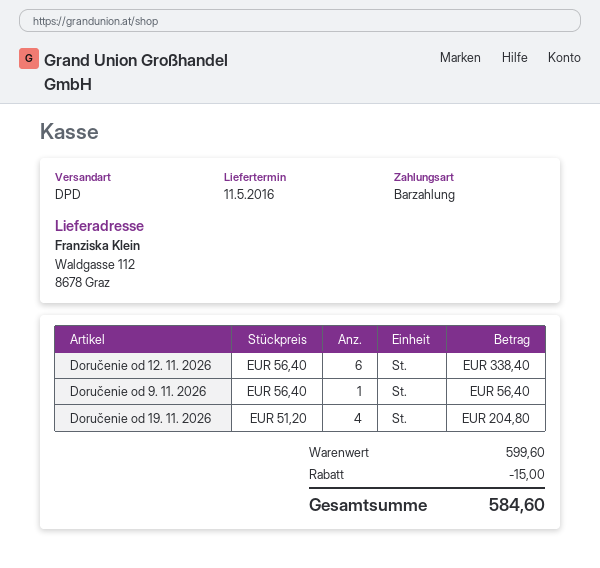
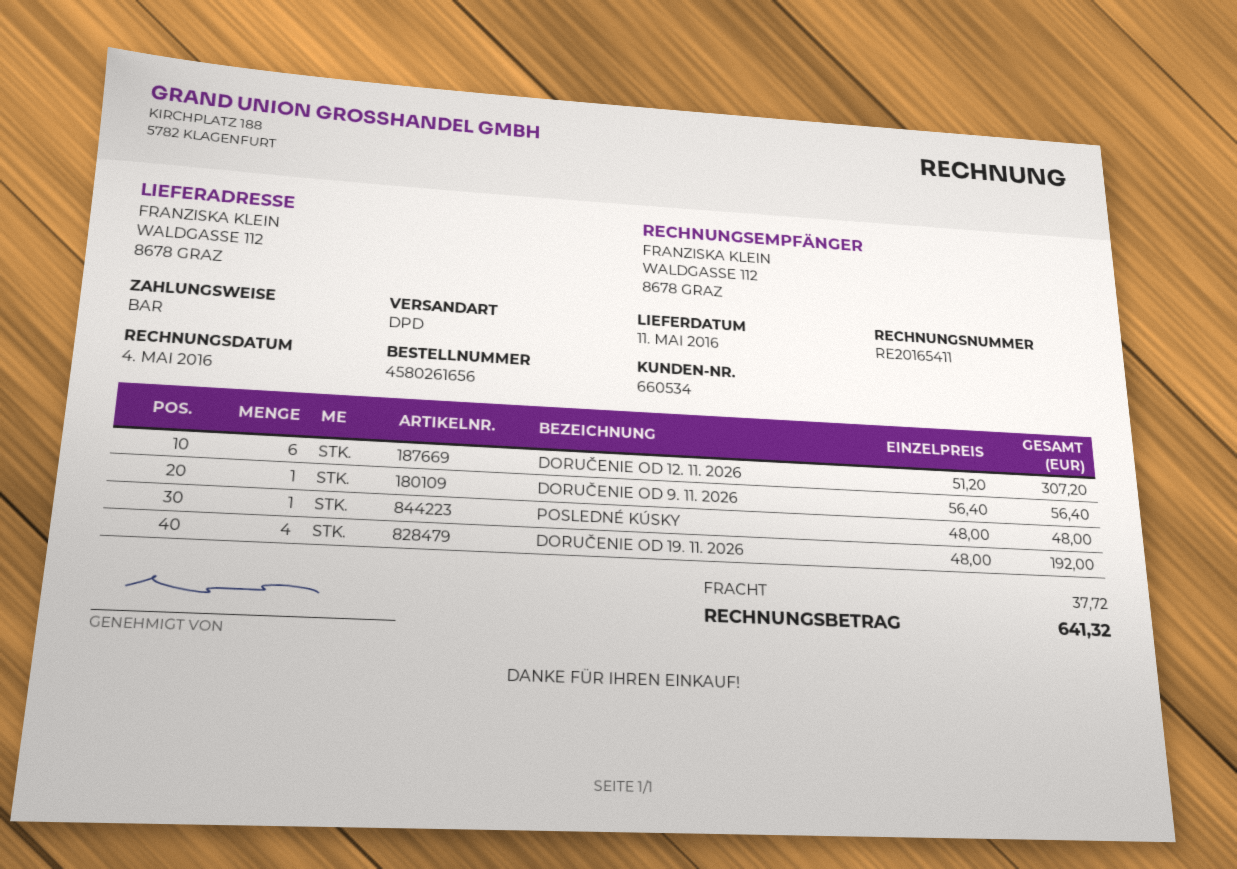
Doručenie od 12. 11. 2026: 6 x 56.40 = 338.40 -> 6 x 51.20 = 307.20
Doručenie od 19. 11. 2026: 4 x 51.20 = 204.80 -> 4 x 48.00 = 192.00
POSLEDNÉ KÚSKY: none -> 1 x 48.00 = 48.00
discount: 15.00 -> none
shipping: none -> 37.72
total: 584.60 -> 641.32

